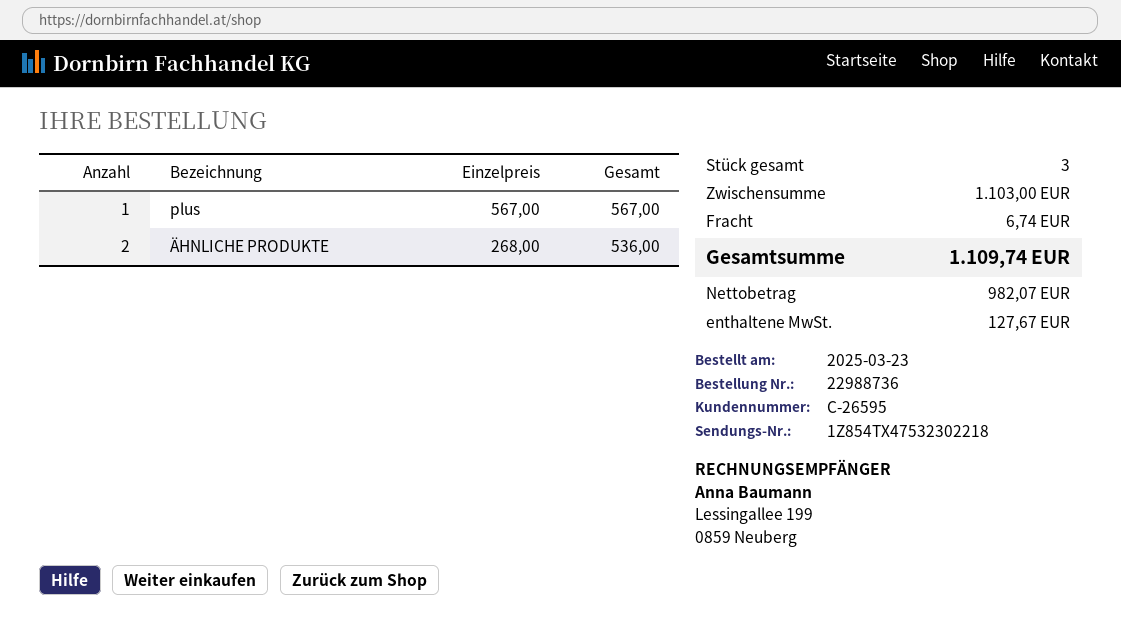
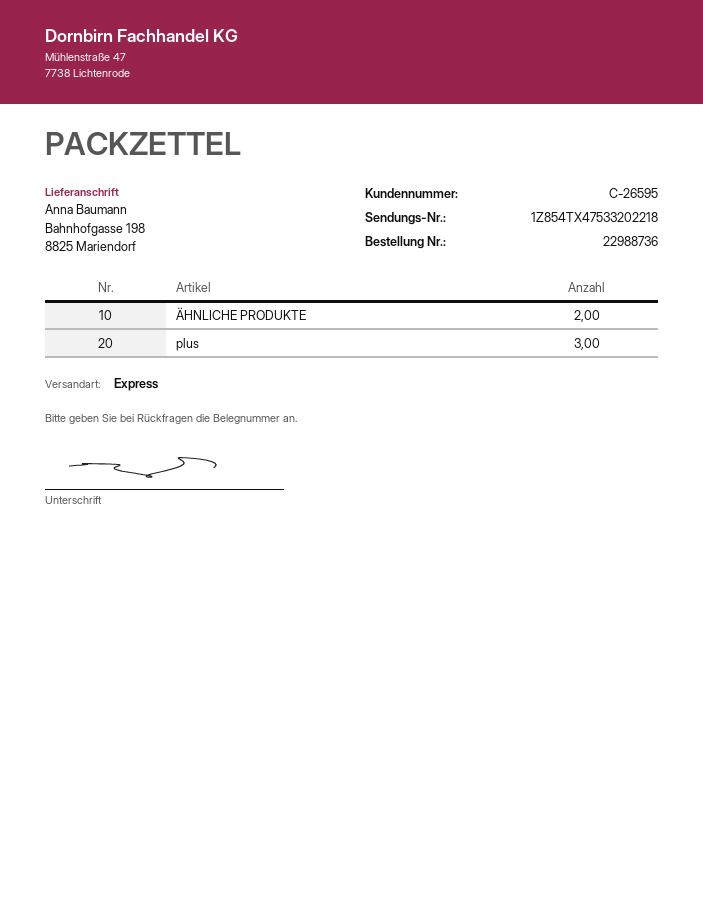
tracking number: 1Z854TX47532302218 -> 1Z854TX47533202218
plus: 1 -> 3

